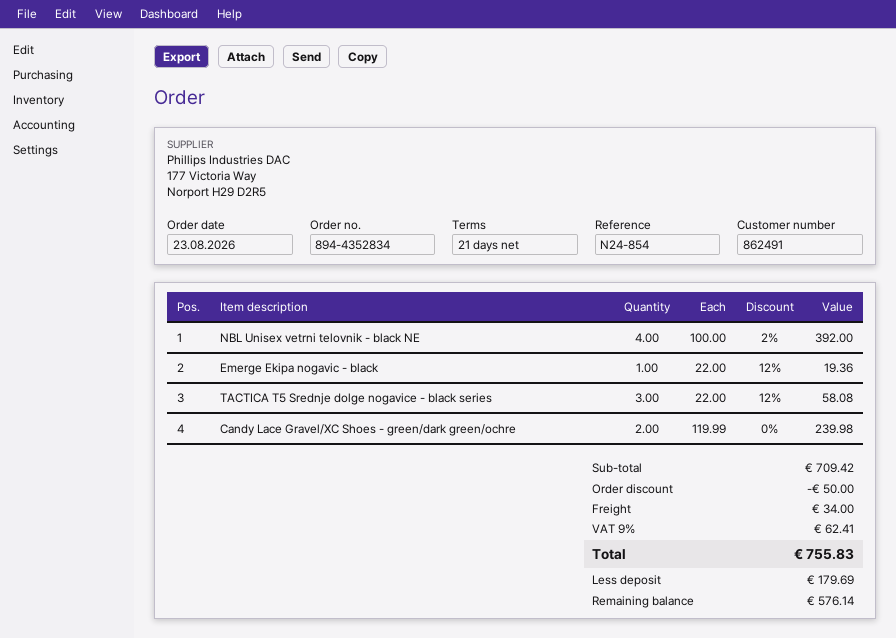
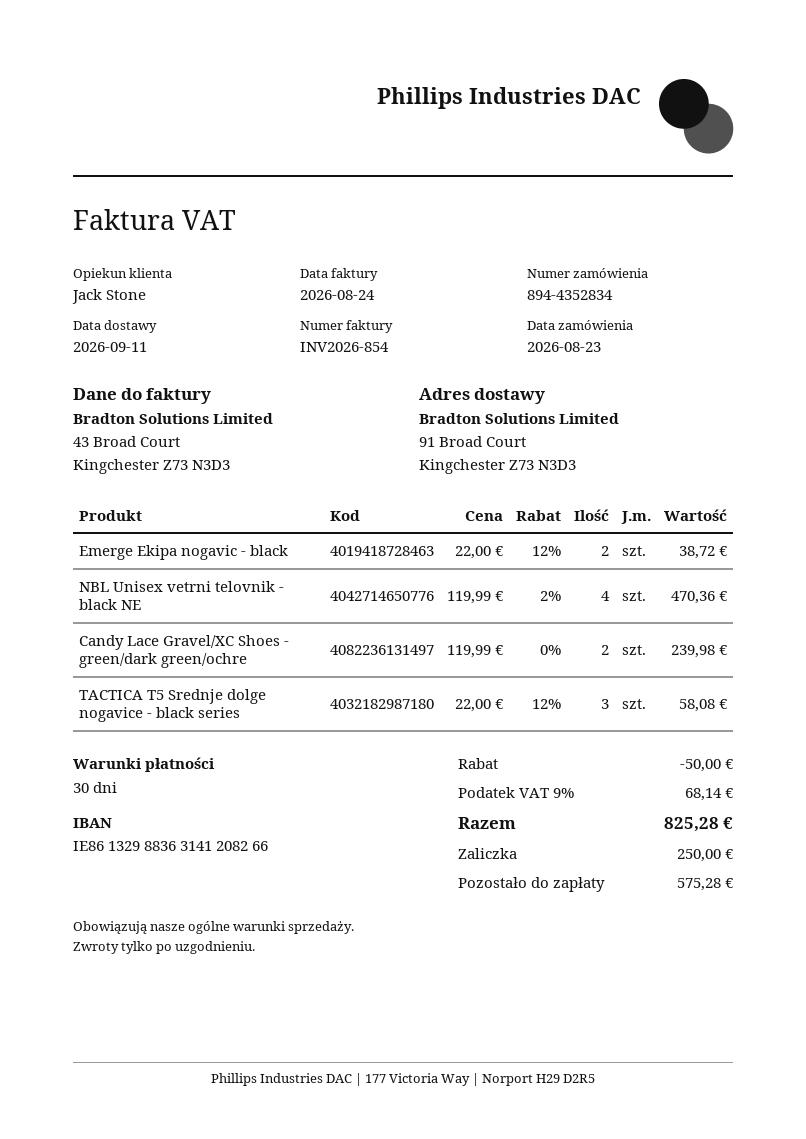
payment terms: 21 days -> 30 days
NBL Unisex vetrni telovnik - black NE: 4 x 100.00 - 2% = 392.00 -> 4 x 119.99 - 2% = 470.36
Emerge Ekipa nogavic - black: 1 x 22.00 - 12% = 19.36 -> 2 x 22.00 - 12% = 38.72
shipping: 34.00 -> none
tax: 9% = 62.41 -> 9% = 68.14
total: 755.83 -> 825.28
deposit: 179.69 -> 250.00
balance: 576.14 -> 575.28

